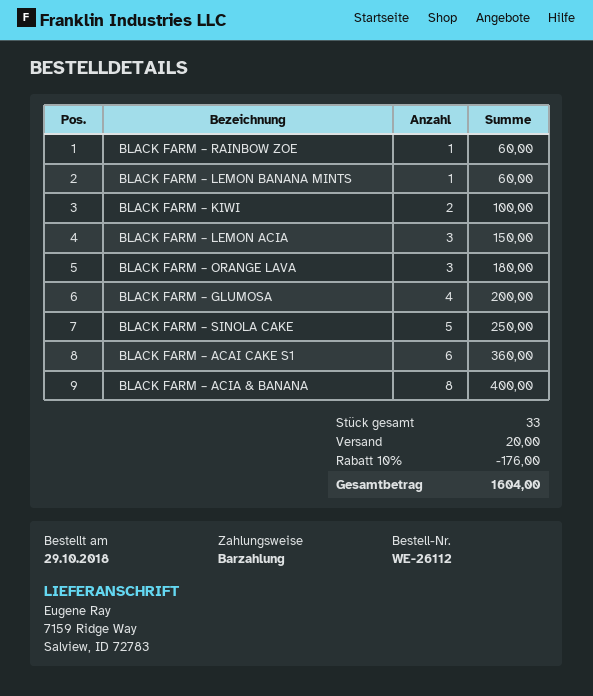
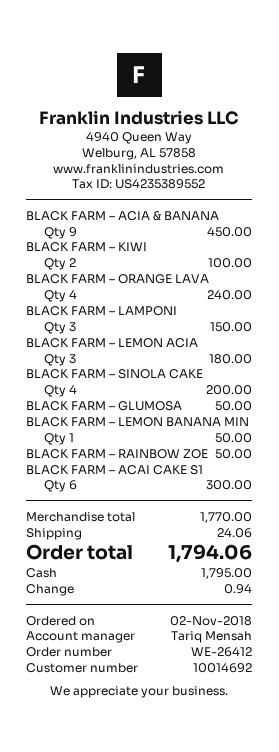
order number: WE-26112 -> WE-26412
order date: 2018-10-29 -> 2018-11-02
BLACK FARM – RAINBOW ZOE: 1 for 60.00 -> 1 for 50.00
BLACK FARM – LEMON BANANA MINTS: 1 for 60.00 -> 1 for 50.00
BLACK FARM – LEMON ACIA: 3 for 150.00 -> 3 for 180.00
BLACK FARM – ORANGE LAVA: 3 for 180.00 -> 4 for 240.00
BLACK FARM – GLUMOSA: 4 for 200.00 -> 1 for 50.00
BLACK FARM – SINOLA CAKE: 5 for 250.00 -> 4 for 200.00
BLACK FARM – ACAI CAKE S1: 6 for 360.00 -> 6 for 300.00
BLACK FARM – ACIA & BANANA: 8 for 400.00 -> 9 for 450.00
BLACK FARM – LAMPONI: none -> 3 for 150.00
discount: 10% = 176.00 -> none
shipping: 20.00 -> 24.06
total: 1604.00 -> 1794.06

